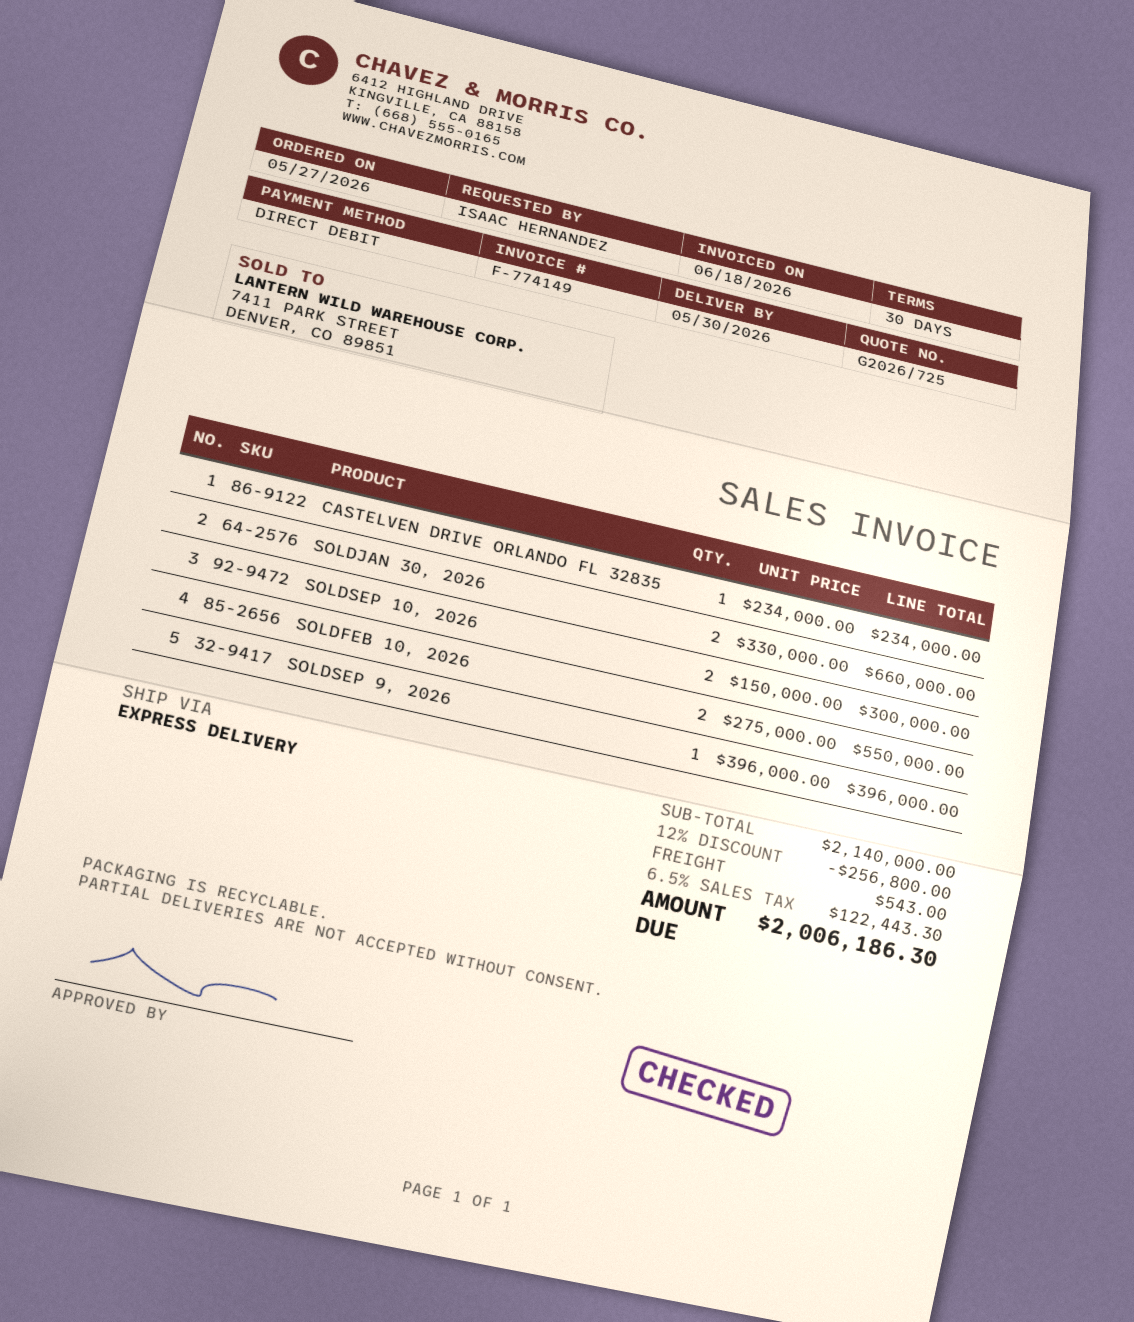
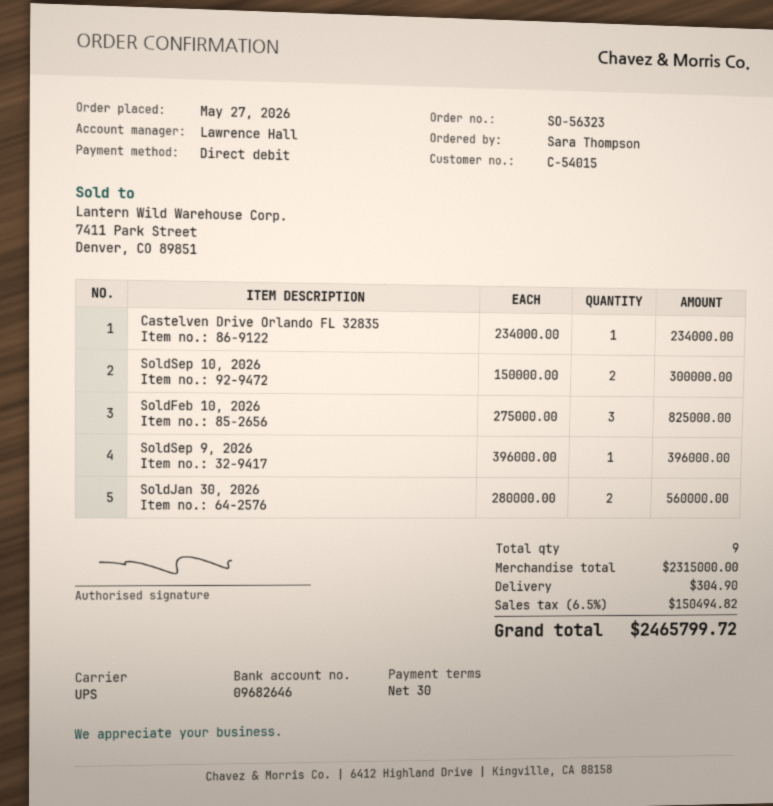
ordered by: ISAAC HERNANDEZ -> Sara Thompson
shipping method: express -> UPS
SOLDJAN 30, 2026: 2 x 330000.00 = 660000.00 -> 2 x 280000.00 = 560000.00
SOLDFEB 10, 2026: 2 x 275000.00 = 550000.00 -> 3 x 275000.00 = 825000.00
subtotal: 2140000.00 -> 2315000.00
discount: 12% = 256800.00 -> none
shipping: 543.00 -> 304.90
tax: 6.5% = 122443.30 -> 6.5% = 150494.82
total: 2006186.30 -> 2465799.72

